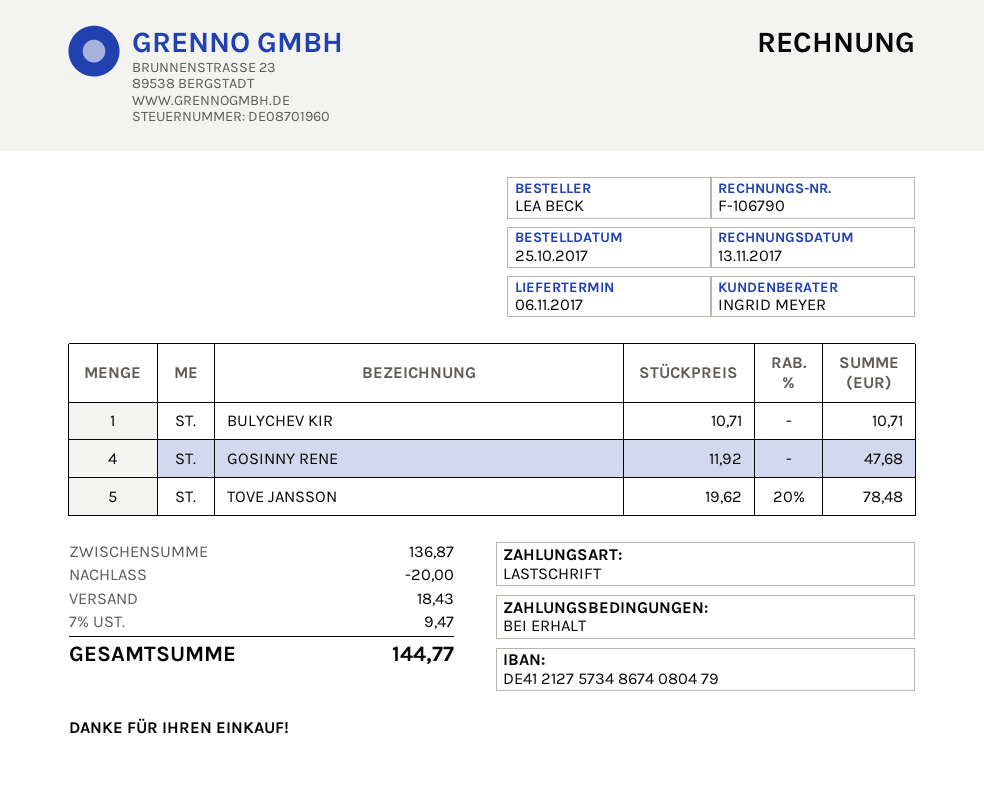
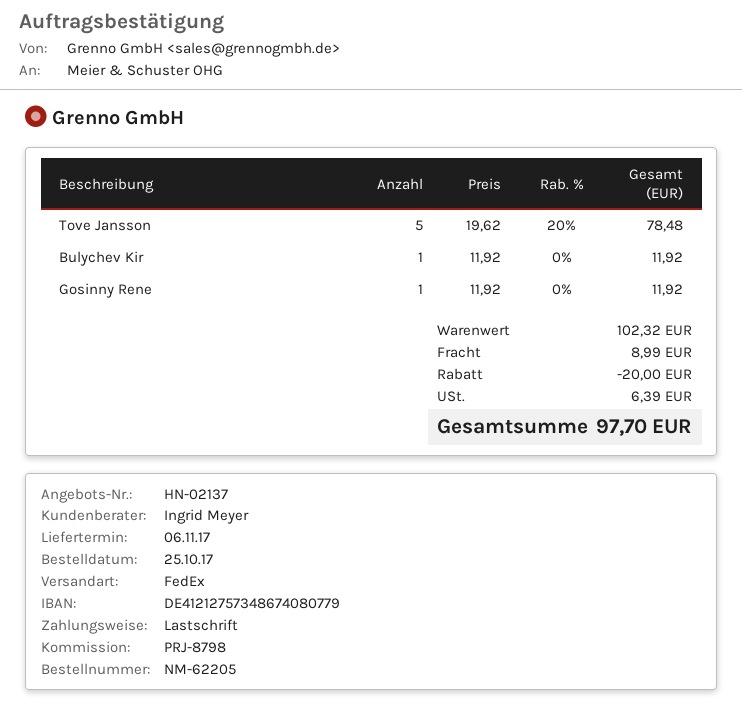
bank account: DE41212757348674080479 -> DE41212757348674080779
BULYCHEV KIR: 1 x 10.71 = 10.71 -> 1 x 11.92 = 11.92
GOSINNY RENE: 4 x 11.92 = 47.68 -> 1 x 11.92 = 11.92
subtotal: 136.87 -> 102.32
shipping: 18.43 -> 8.99
tax: 9.47 -> 6.39
total: 144.77 -> 97.70

